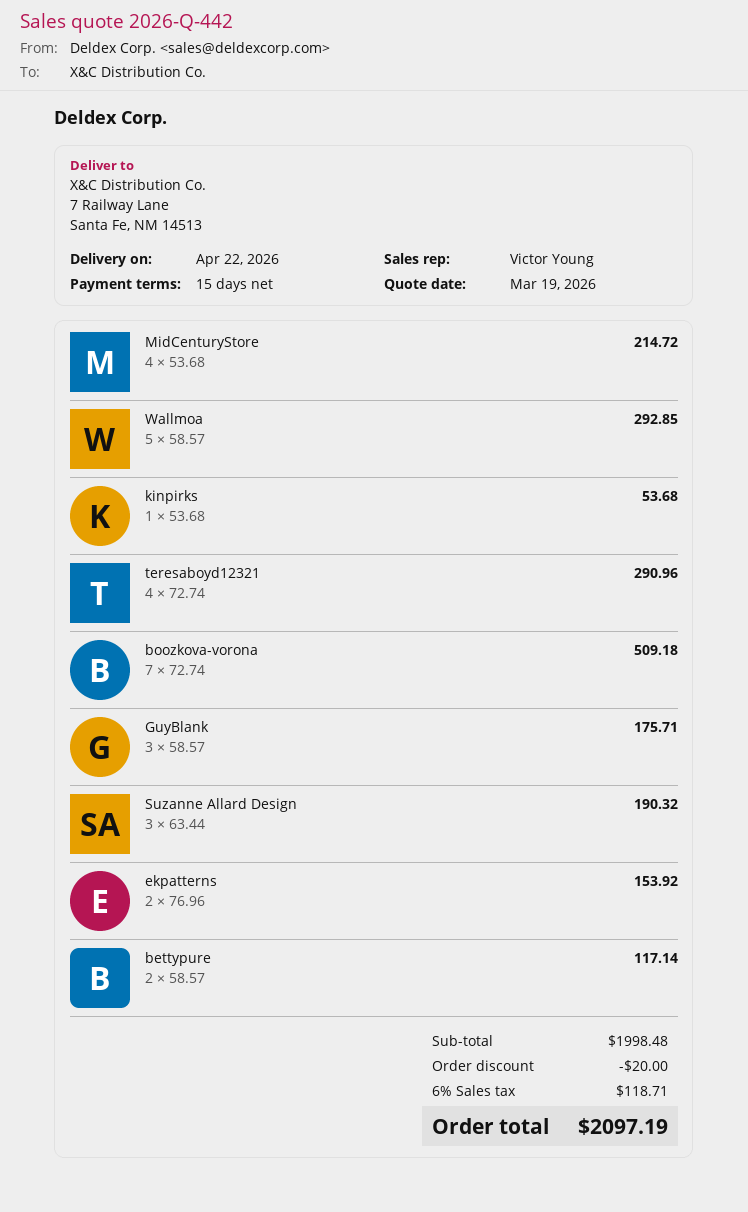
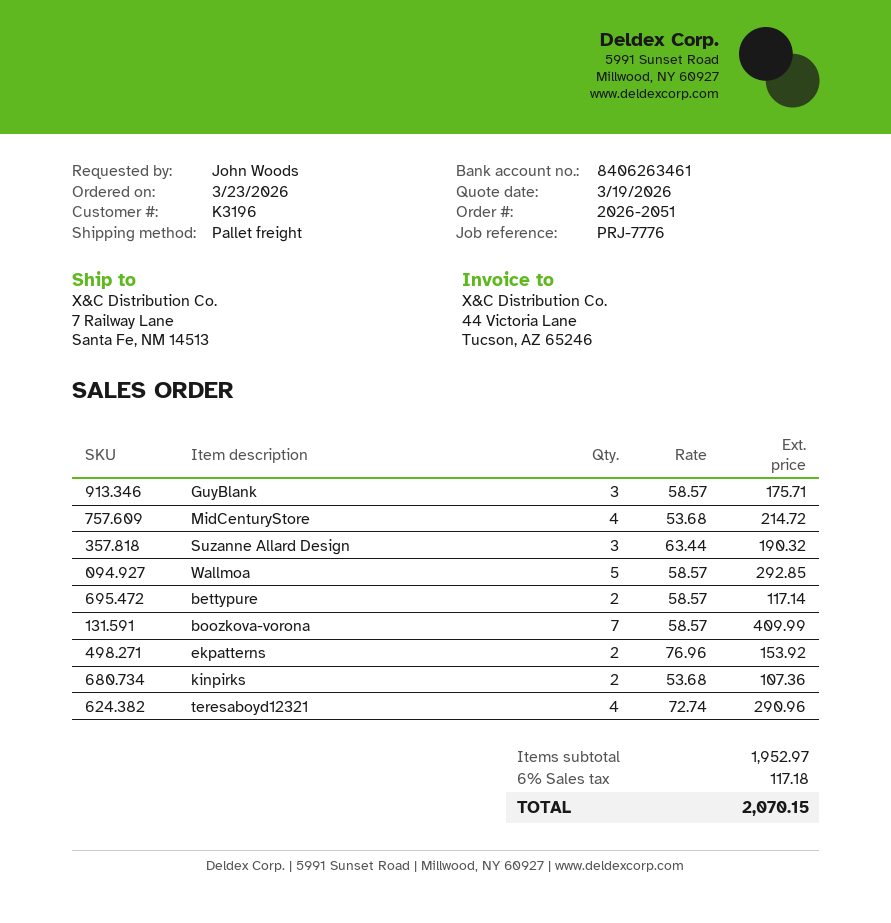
kinpirks: 1 x 53.68 = 53.68 -> 2 x 53.68 = 107.36
boozkova-vorona: 7 x 72.74 = 509.18 -> 7 x 58.57 = 409.99
subtotal: 1998.48 -> 1952.97
discount: 20.00 -> none
tax: 6% = 118.71 -> 6% = 117.18
total: 2097.19 -> 2070.15

